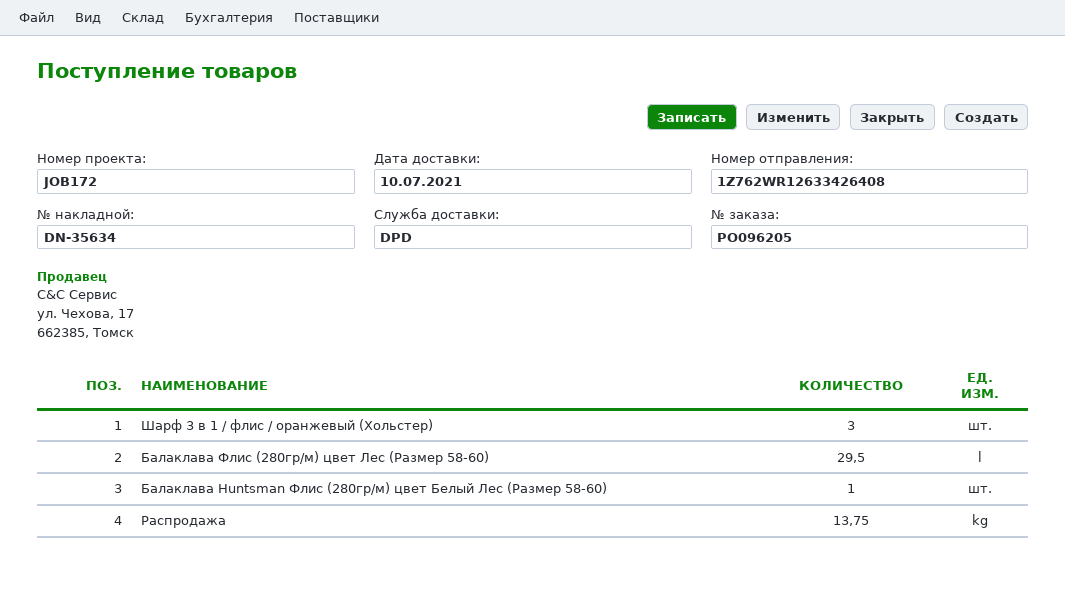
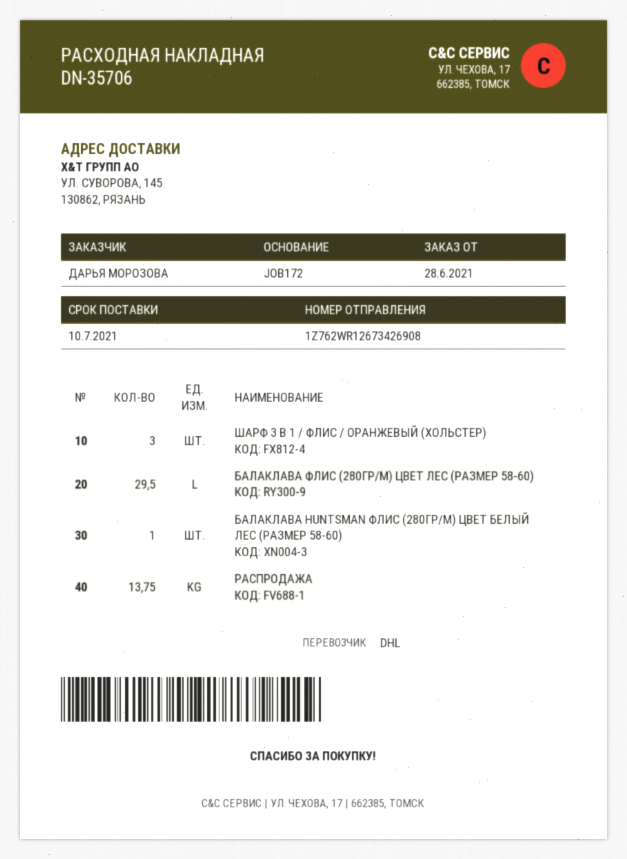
delivery note number: DN-35634 -> DN-35706
shipping method: DPD -> DHL
tracking number: 1Z762WR12633426408 -> 1Z762WR12673426908

